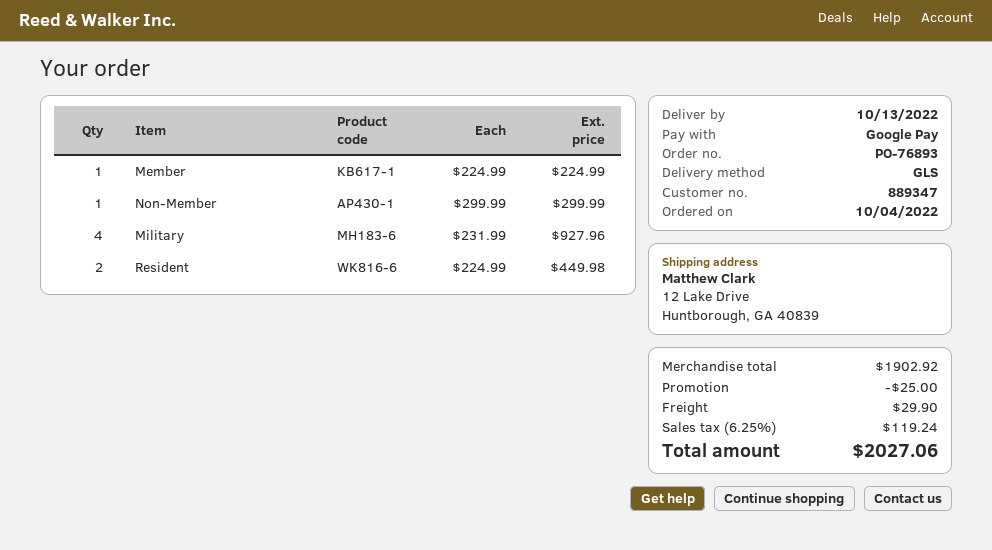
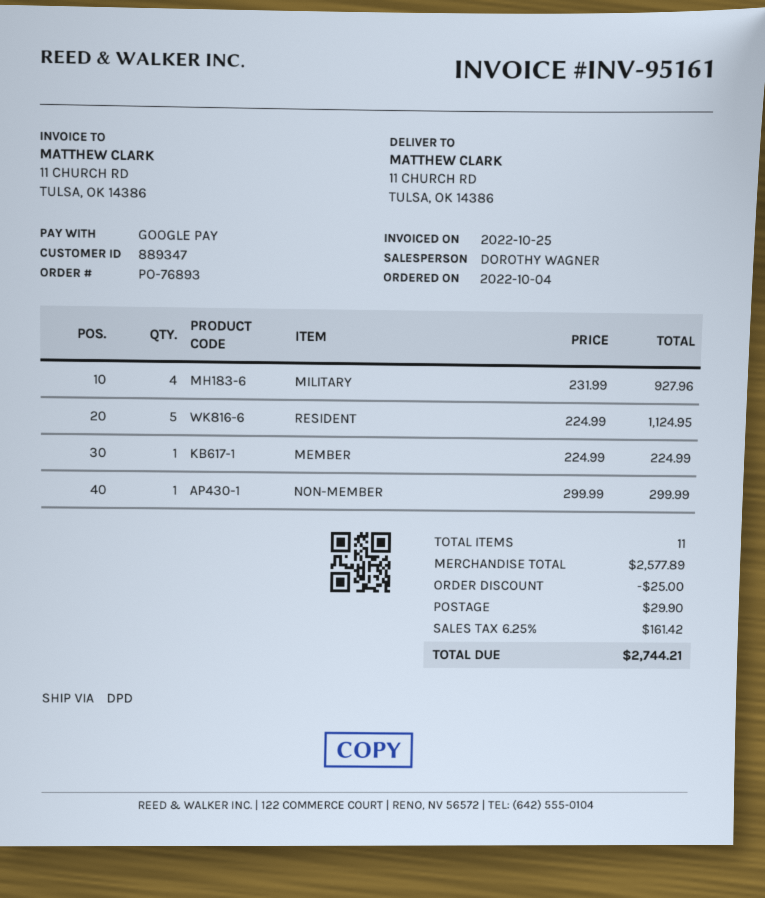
shipping method: GLS -> DPD
ship to: 12 Lake Drive, Huntborough, GA 40839 -> 11 CHURCH RD, TULSA, OK 14386
Resident: 2 x 224.99 = 449.98 -> 5 x 224.99 = 1124.95
subtotal: 1902.92 -> 2577.89
tax: 6.25% = 119.24 -> 6.25% = 161.42
total: 2027.06 -> 2744.21

